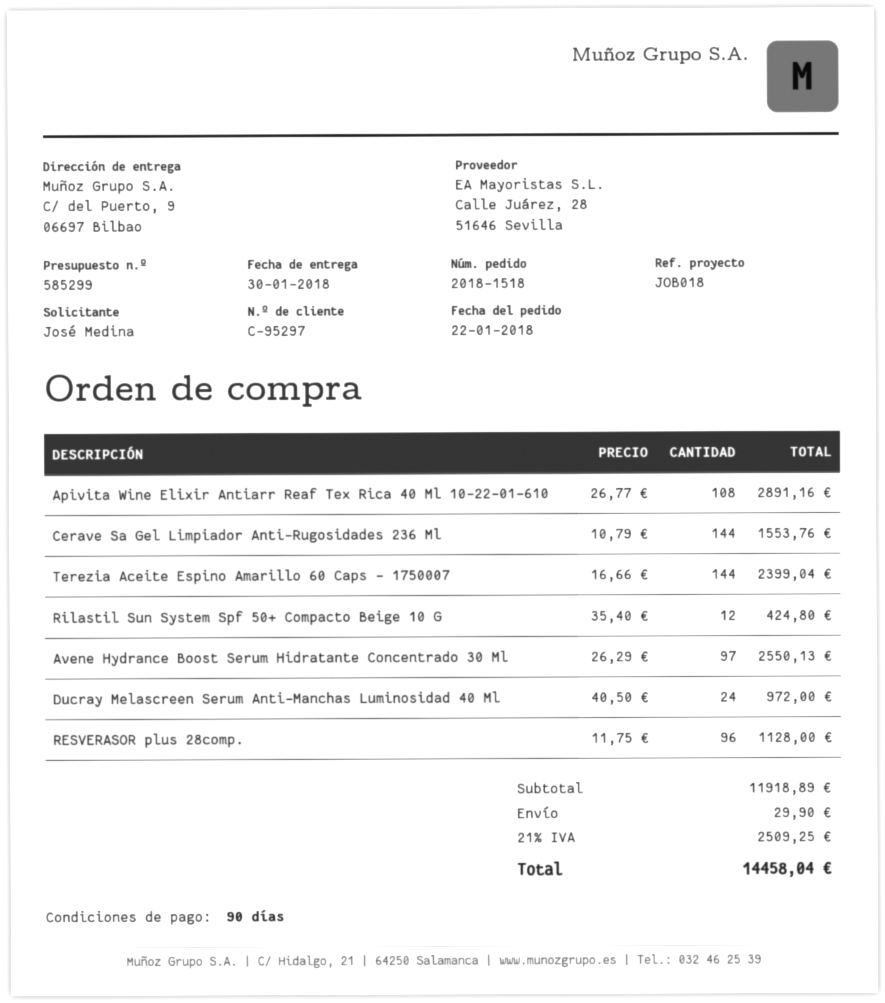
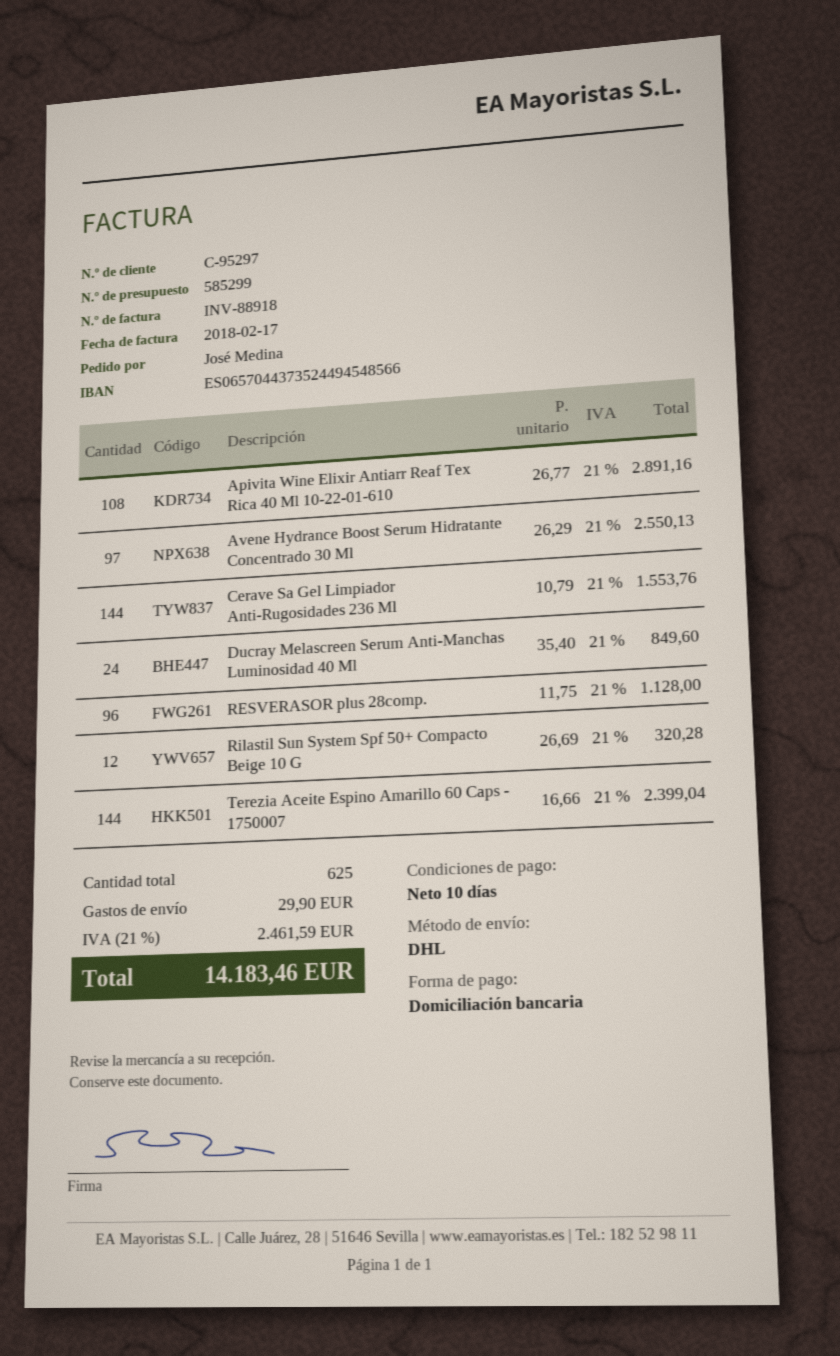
payment terms: 90 days -> 10 days
Rilastil Sun System Spf 50+ Compacto Beige 10 G: 12 x 35.40 = 424.80 -> 12 x 26.69 = 320.28
Ducray Melascreen Serum Anti-Manchas Luminosidad 40 Ml: 24 x 40.50 = 972.00 -> 24 x 35.40 = 849.60
tax: 21% = 2509.25 -> 21% = 2461.59
total: 14458.04 -> 14183.46

